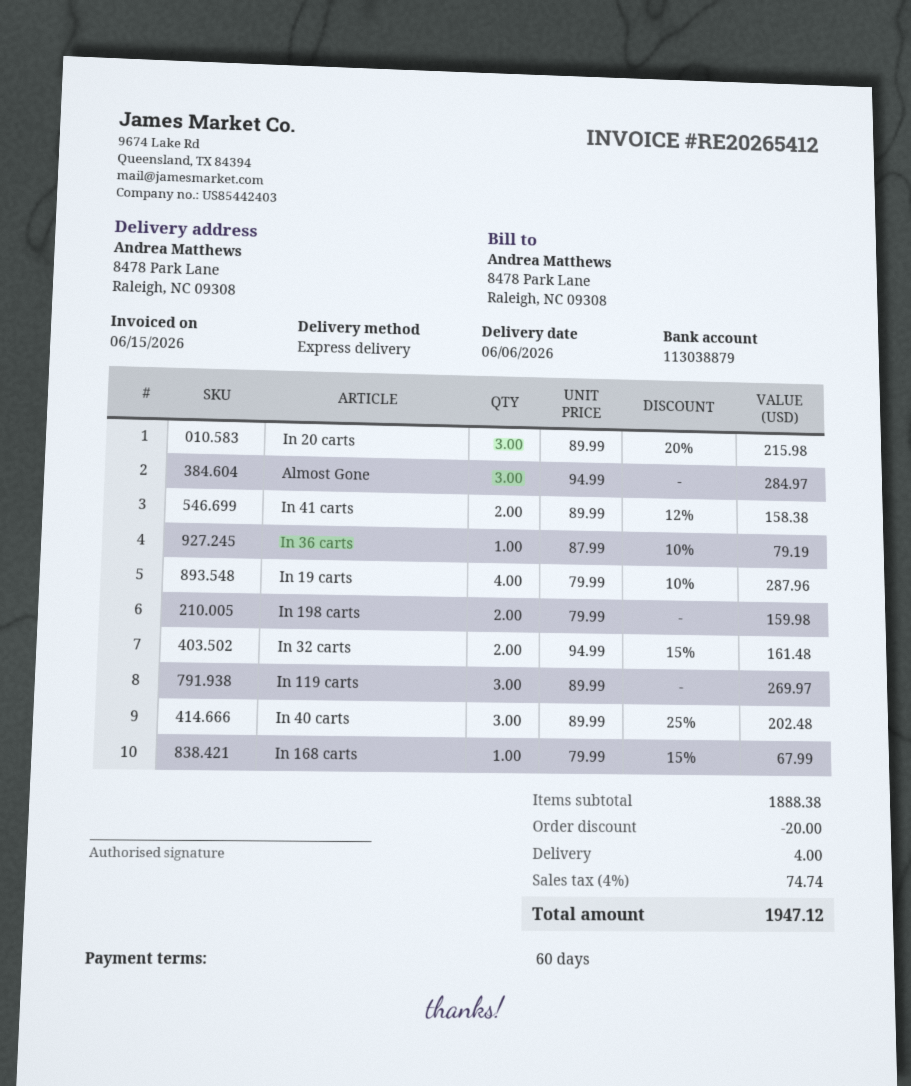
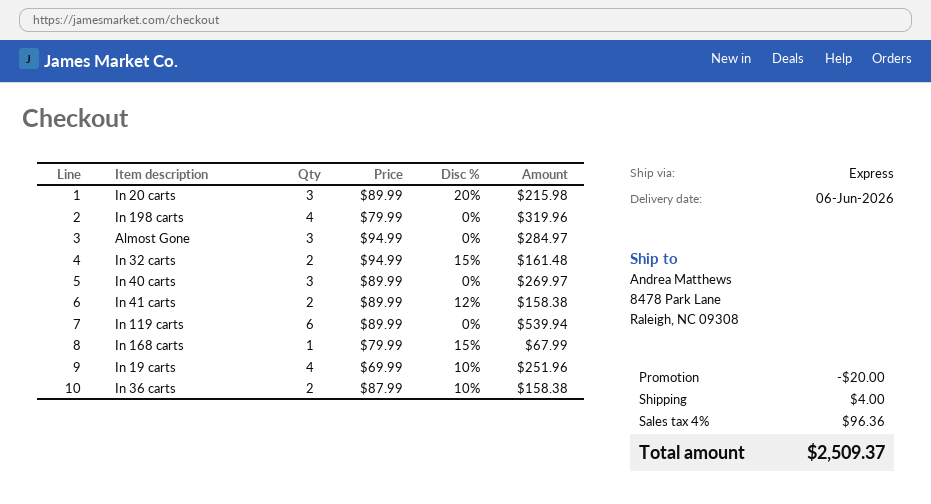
In 36 carts: 1 x 87.99 - 10% = 79.19 -> 2 x 87.99 - 10% = 158.38
In 19 carts: 4 x 79.99 - 10% = 287.96 -> 4 x 69.99 - 10% = 251.96
In 198 carts: 2 x 79.99 = 159.98 -> 4 x 79.99 = 319.96
In 119 carts: 3 x 89.99 = 269.97 -> 6 x 89.99 = 539.94
In 40 carts: 3 x 89.99 - 25% = 202.48 -> 3 x 89.99 = 269.97
tax: 4% = 74.74 -> 4% = 96.36
total: 1947.12 -> 2509.37

